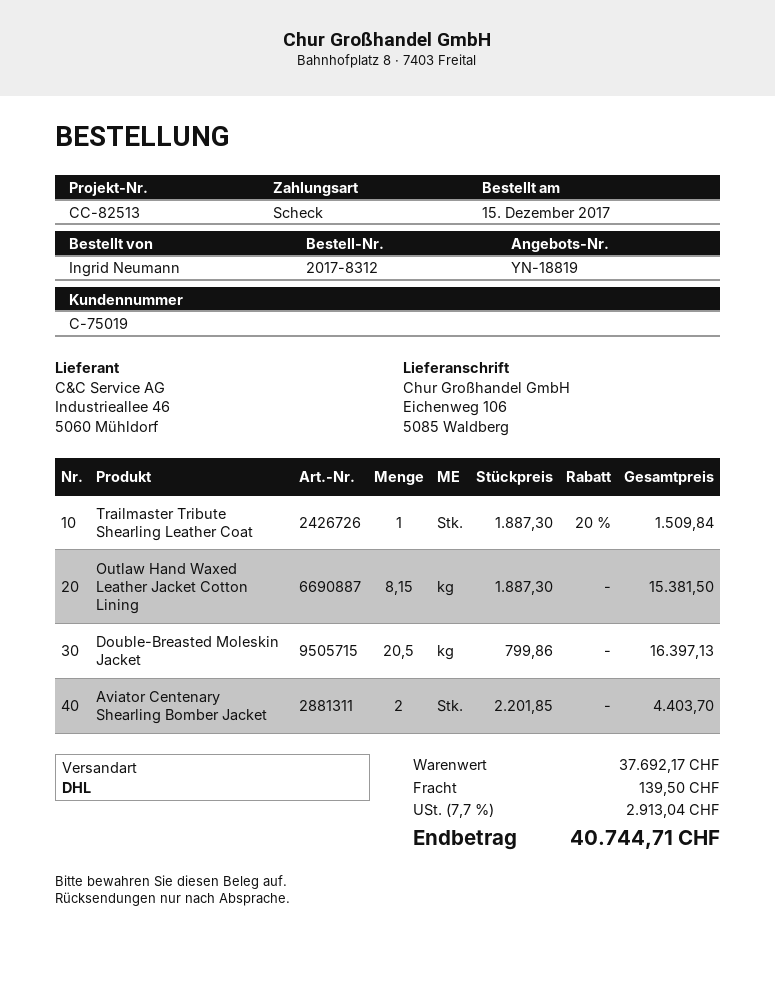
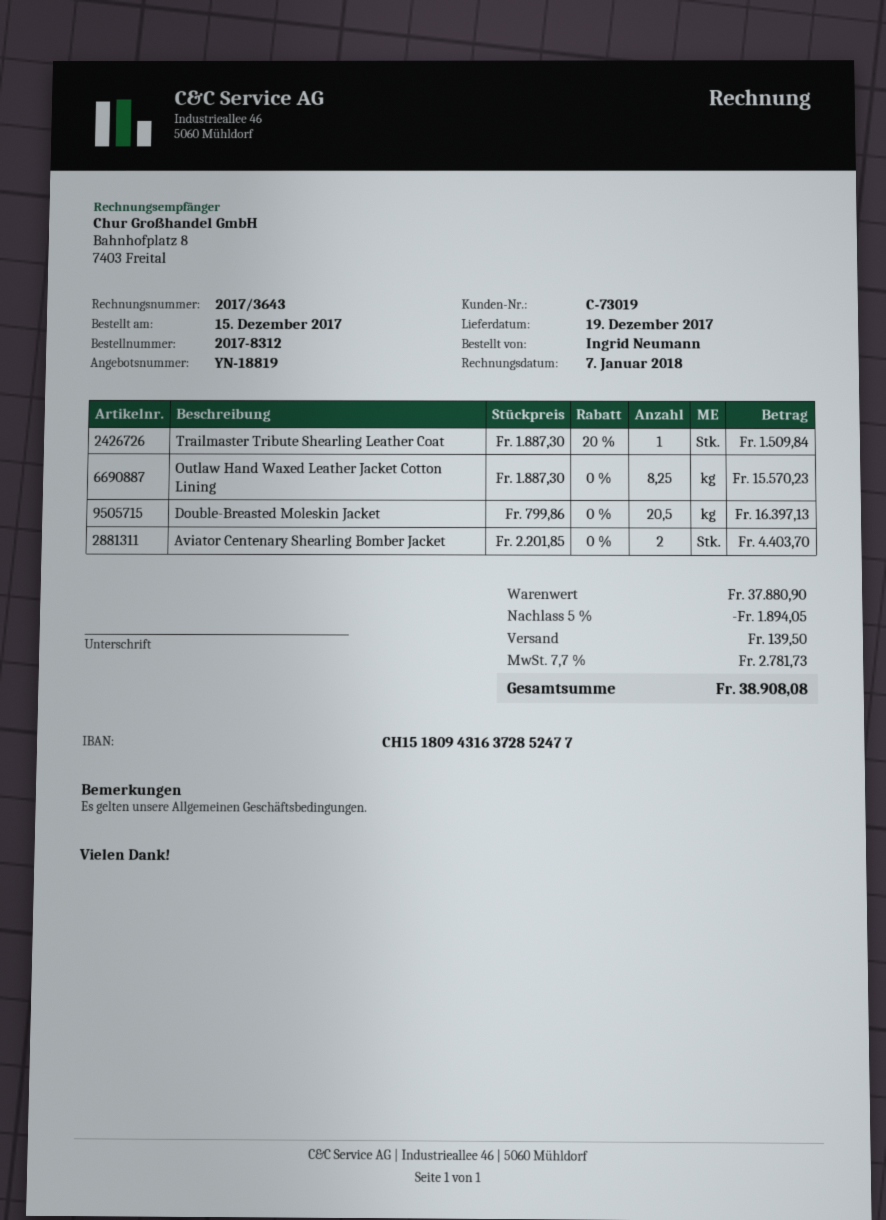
customer number: C-75019 -> C-73019
Outlaw Hand Waxed Leather Jacket Cotton Lining: 8.15 x 1887.30 = 15381.50 -> 8.25 x 1887.30 = 15570.23
subtotal: 37692.17 -> 37880.90
discount: none -> 5% = 1894.05
tax: 7.7% = 2913.04 -> 7.7% = 2781.73
total: 40744.71 -> 38908.08

